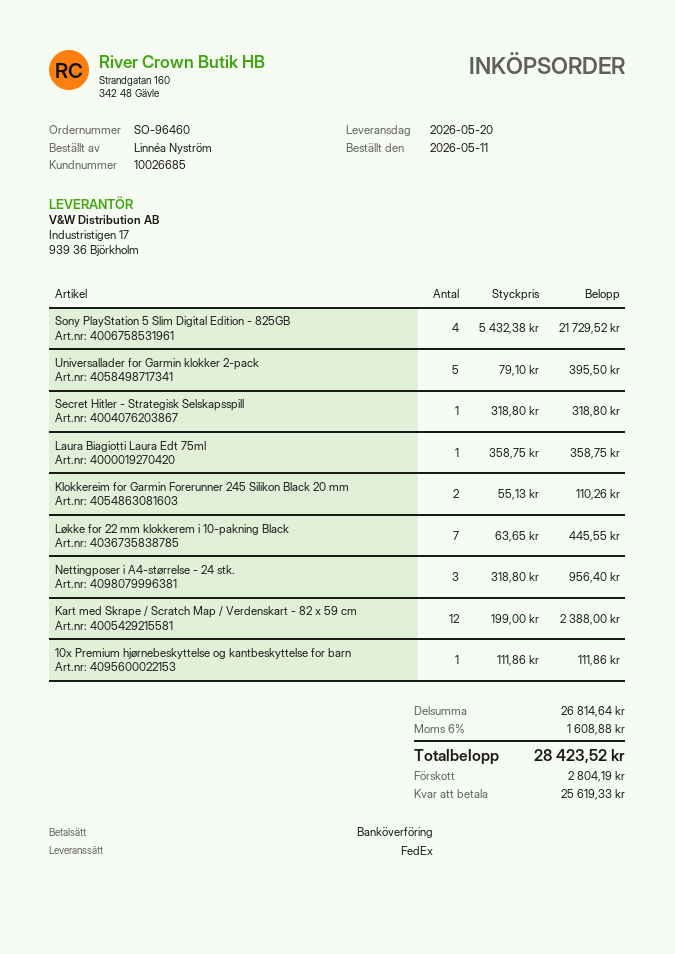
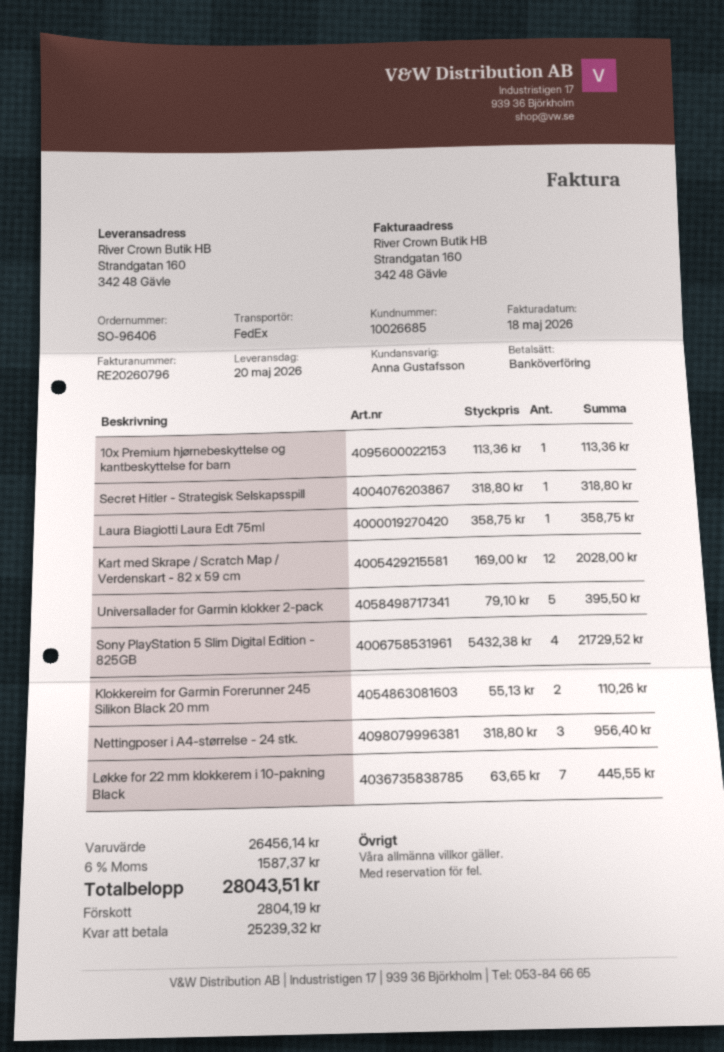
order number: SO-96460 -> SO-96406
Kart med Skrape / Scratch Map / Verdenskart - 82 x 59 cm: 12 x 199.00 = 2388.00 -> 12 x 169.00 = 2028.00
10x Premium hjørnebeskyttelse og kantbeskyttelse for barn: 1 x 111.86 = 111.86 -> 1 x 113.36 = 113.36
subtotal: 26814.64 -> 26456.14
tax: 6% = 1608.88 -> 6% = 1587.37
total: 28423.52 -> 28043.51
balance: 25619.33 -> 25239.32

